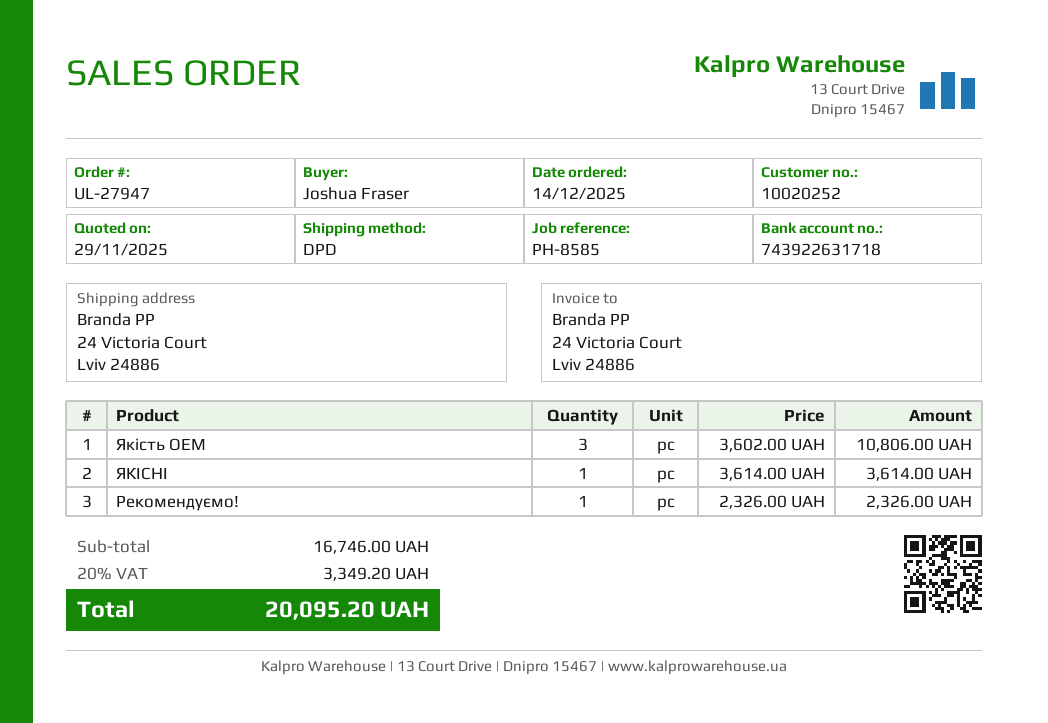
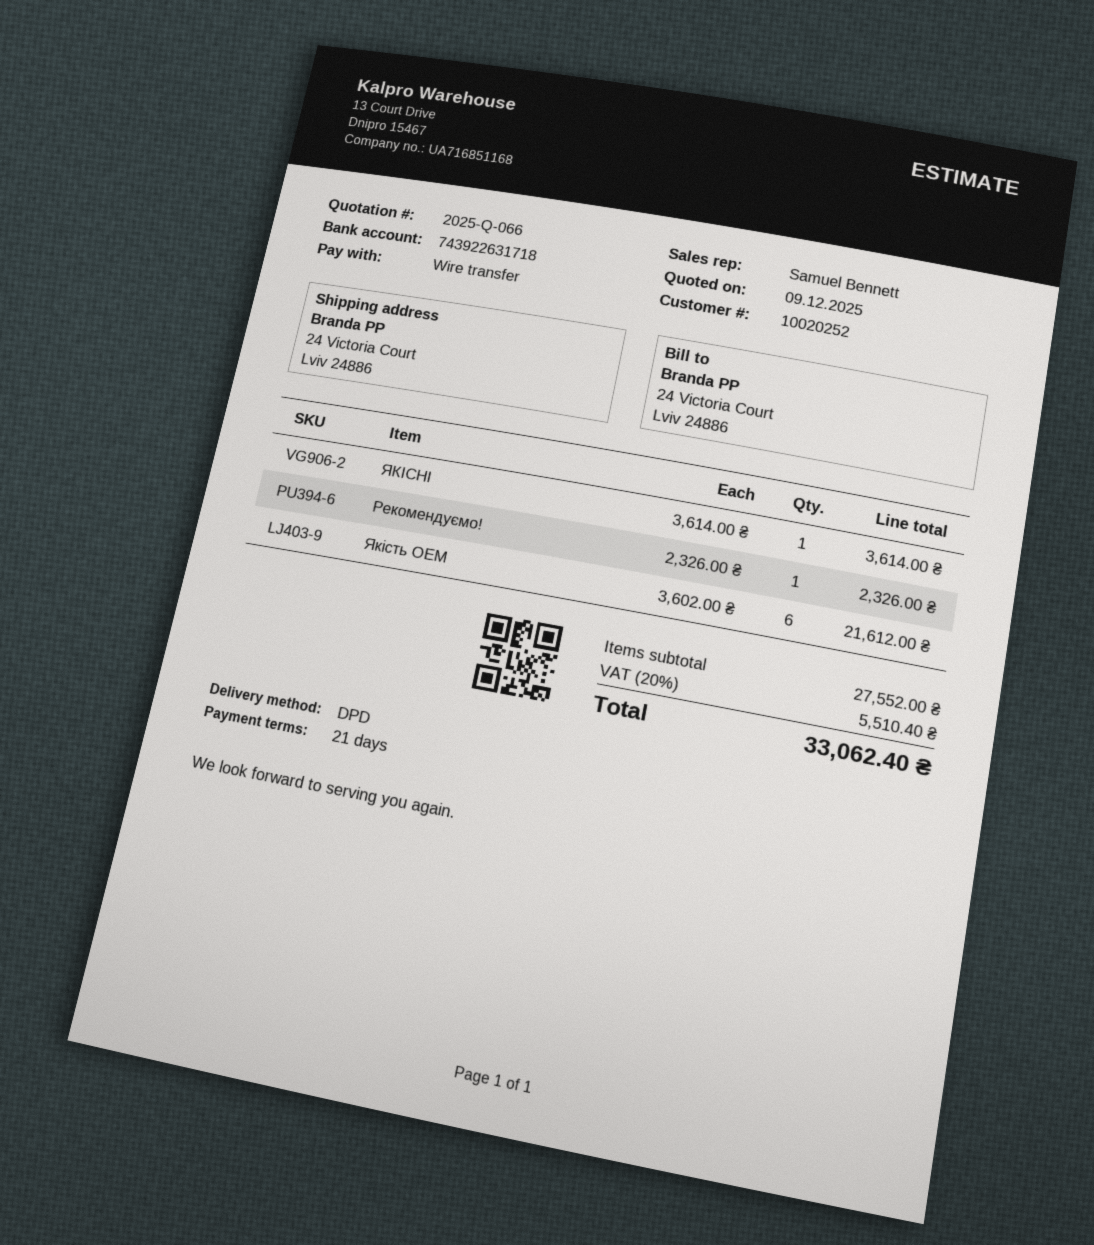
quote date: 2025-11-29 -> 2025-12-09
Якість OEM: 3 x 3602.00 = 10806.00 -> 6 x 3602.00 = 21612.00
subtotal: 16746.00 -> 27552.00
tax: 20% = 3349.20 -> 20% = 5510.40
total: 20095.20 -> 33062.40

